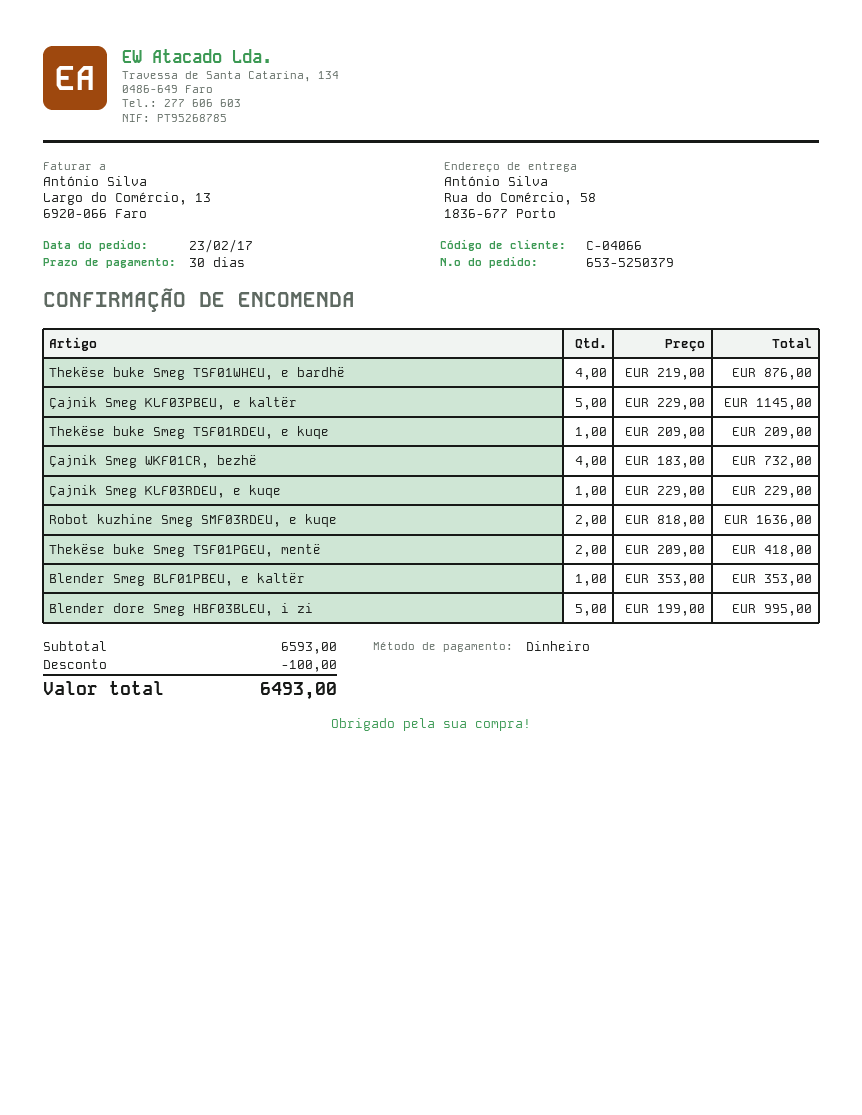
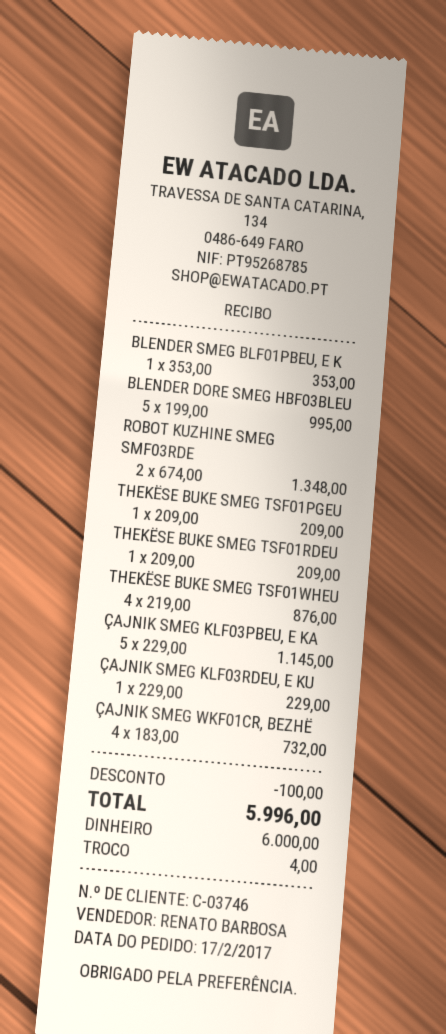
order date: 2017-02-23 -> 2017-02-17
customer number: C-04066 -> C-03746
Robot kuzhine Smeg SMF03RDEU, e kuqe: 2 x 818.00 = 1636.00 -> 2 x 674.00 = 1348.00
Thekëse buke Smeg TSF01PGEU, mentë: 2 x 209.00 = 418.00 -> 1 x 209.00 = 209.00
total: 6493.00 -> 5996.00

